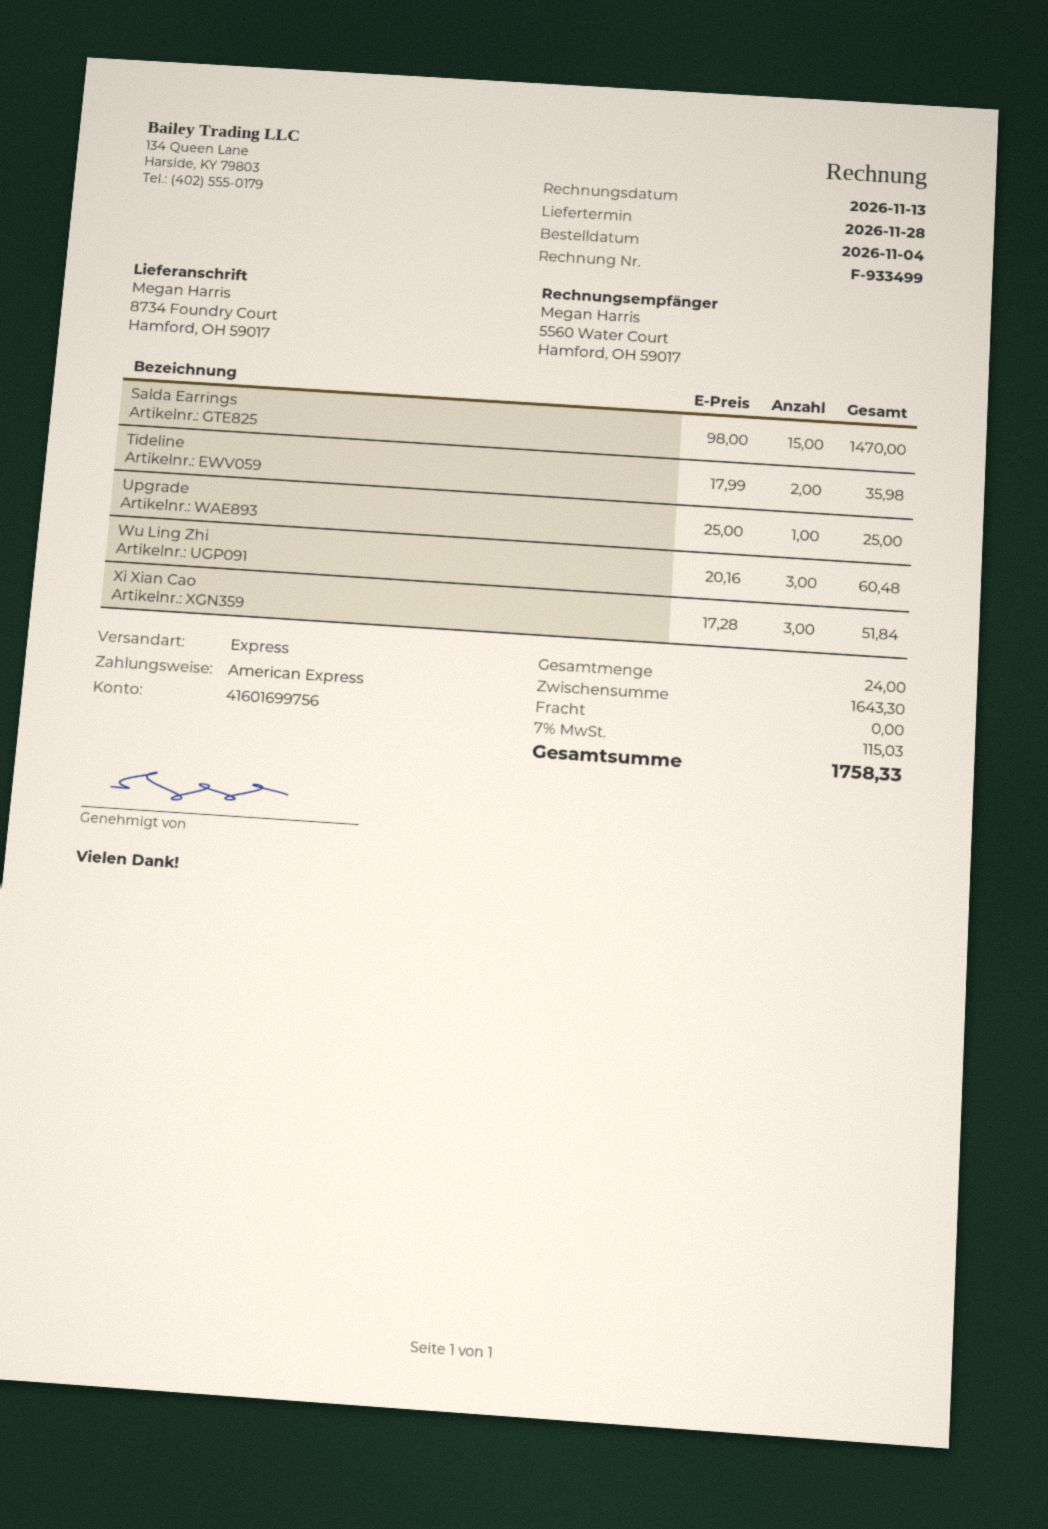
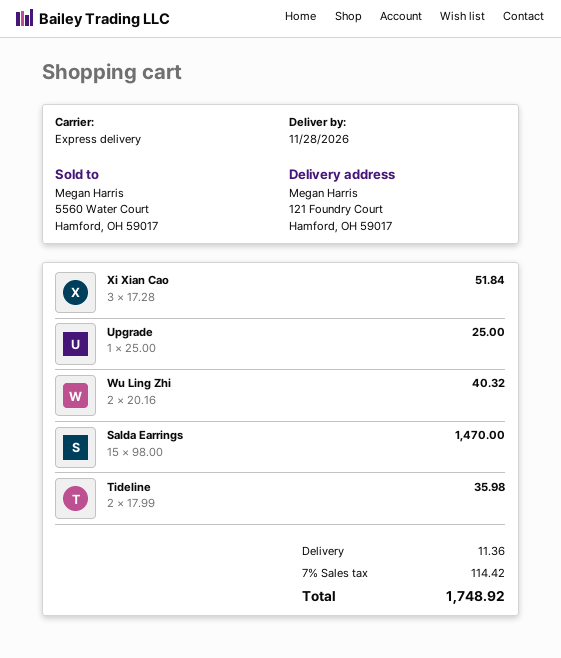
ship to: 8734 Foundry Court, Hamford, OH 59017 -> 121 Foundry Court, Hamford, OH 59017
Wu Ling Zhi: 3 x 20.16 = 60.48 -> 2 x 20.16 = 40.32
shipping: 0.00 -> 11.36
tax: 7% = 115.03 -> 7% = 114.42
total: 1758.33 -> 1748.92

